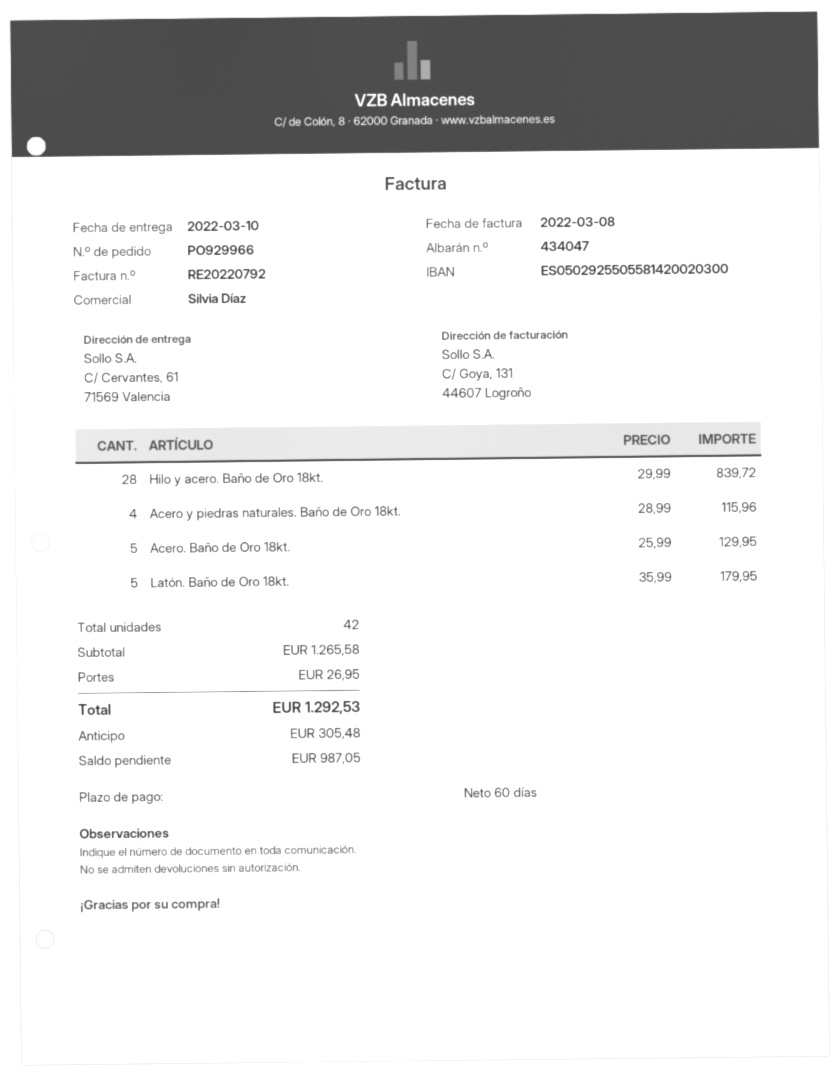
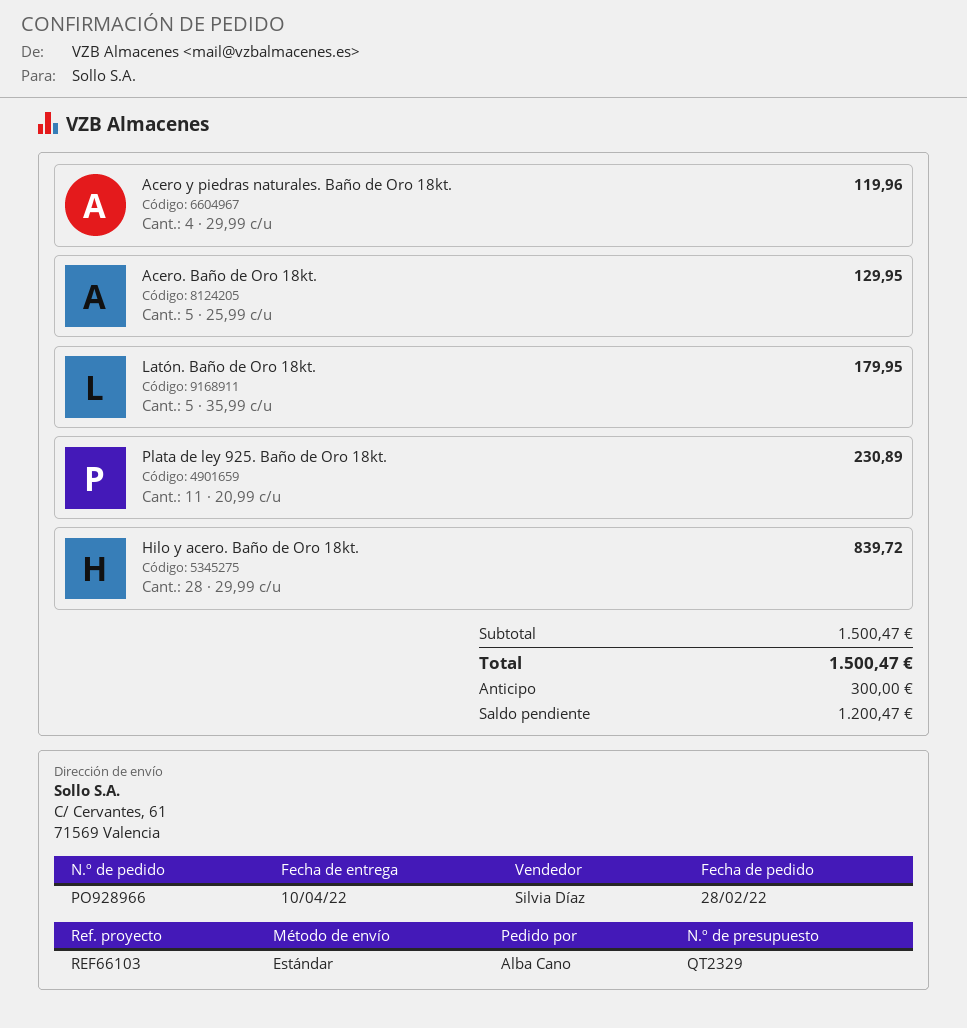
order number: PO929966 -> PO928966
delivery date: 2022-03-10 -> 2022-04-10
Acero y piedras naturales. Baño de Oro 18kt.: 4 x 28.99 = 115.96 -> 4 x 29.99 = 119.96
Plata de ley 925. Baño de Oro 18kt.: none -> 11 x 20.99 = 230.89
subtotal: 1265.58 -> 1500.47
shipping: 26.95 -> none
total: 1292.53 -> 1500.47
deposit: 305.48 -> 300.00
balance: 987.05 -> 1200.47

